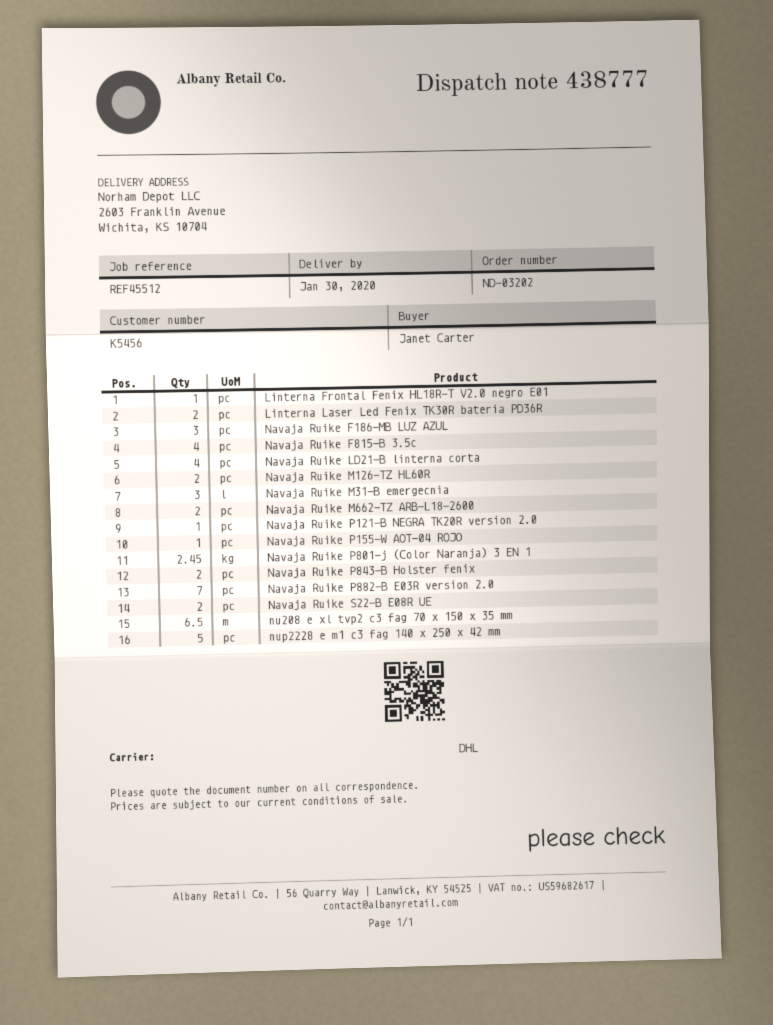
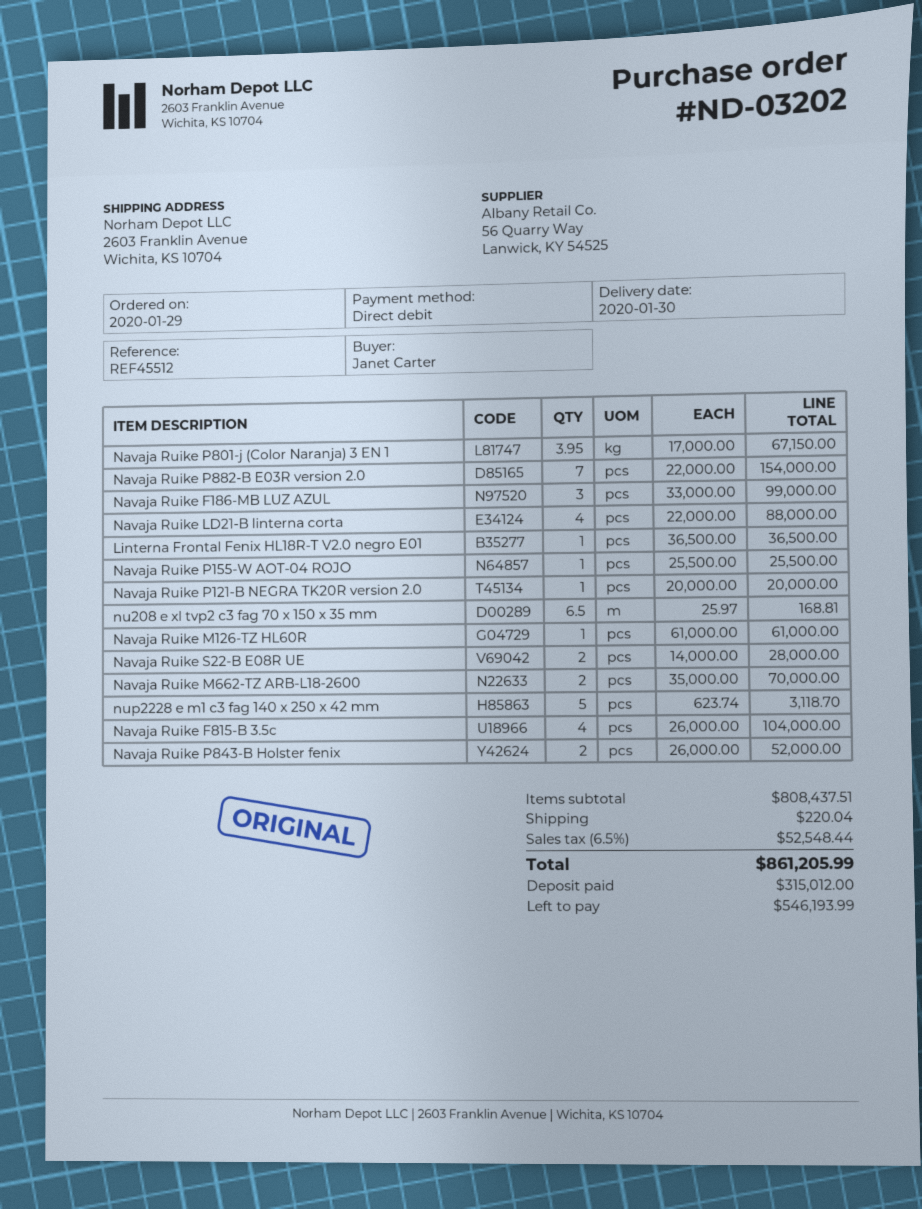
Linterna Laser Led Fenix TK30R bateria PD36R: 2 -> none
Navaja Ruike M126-TZ HL60R: 2 -> 1
Navaja Ruike M31-B emergecnia: 3 -> none
Navaja Ruike P801-j (Color Naranja) 3 EN 1: 2.45 -> 3.95

